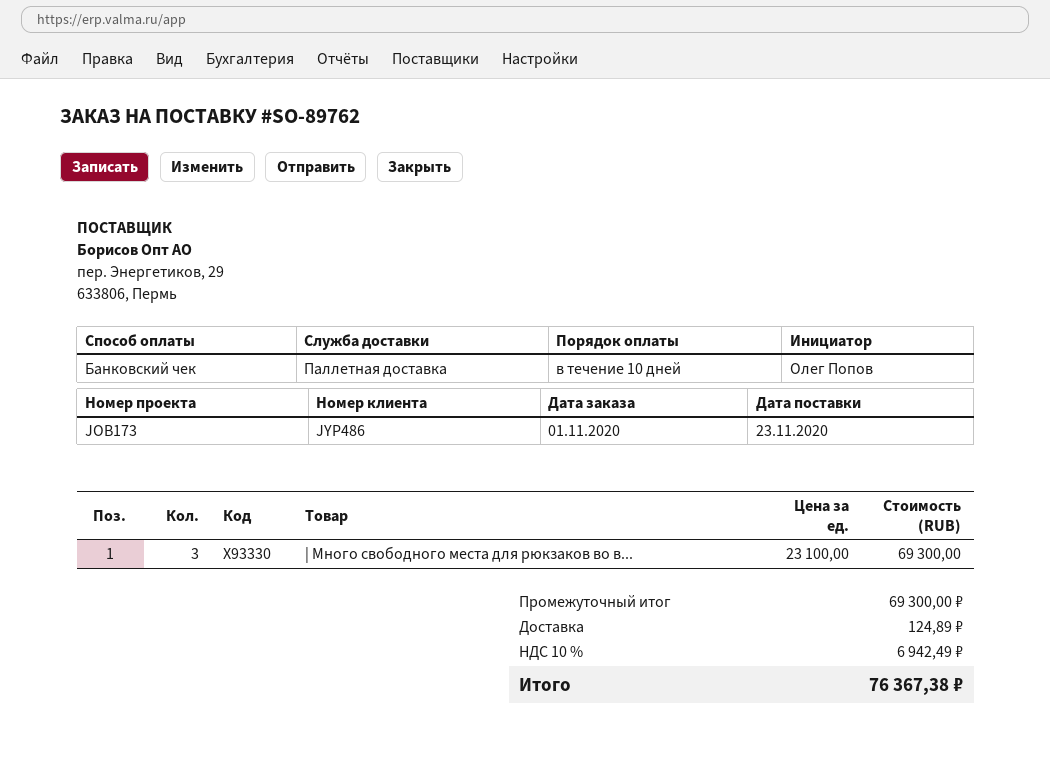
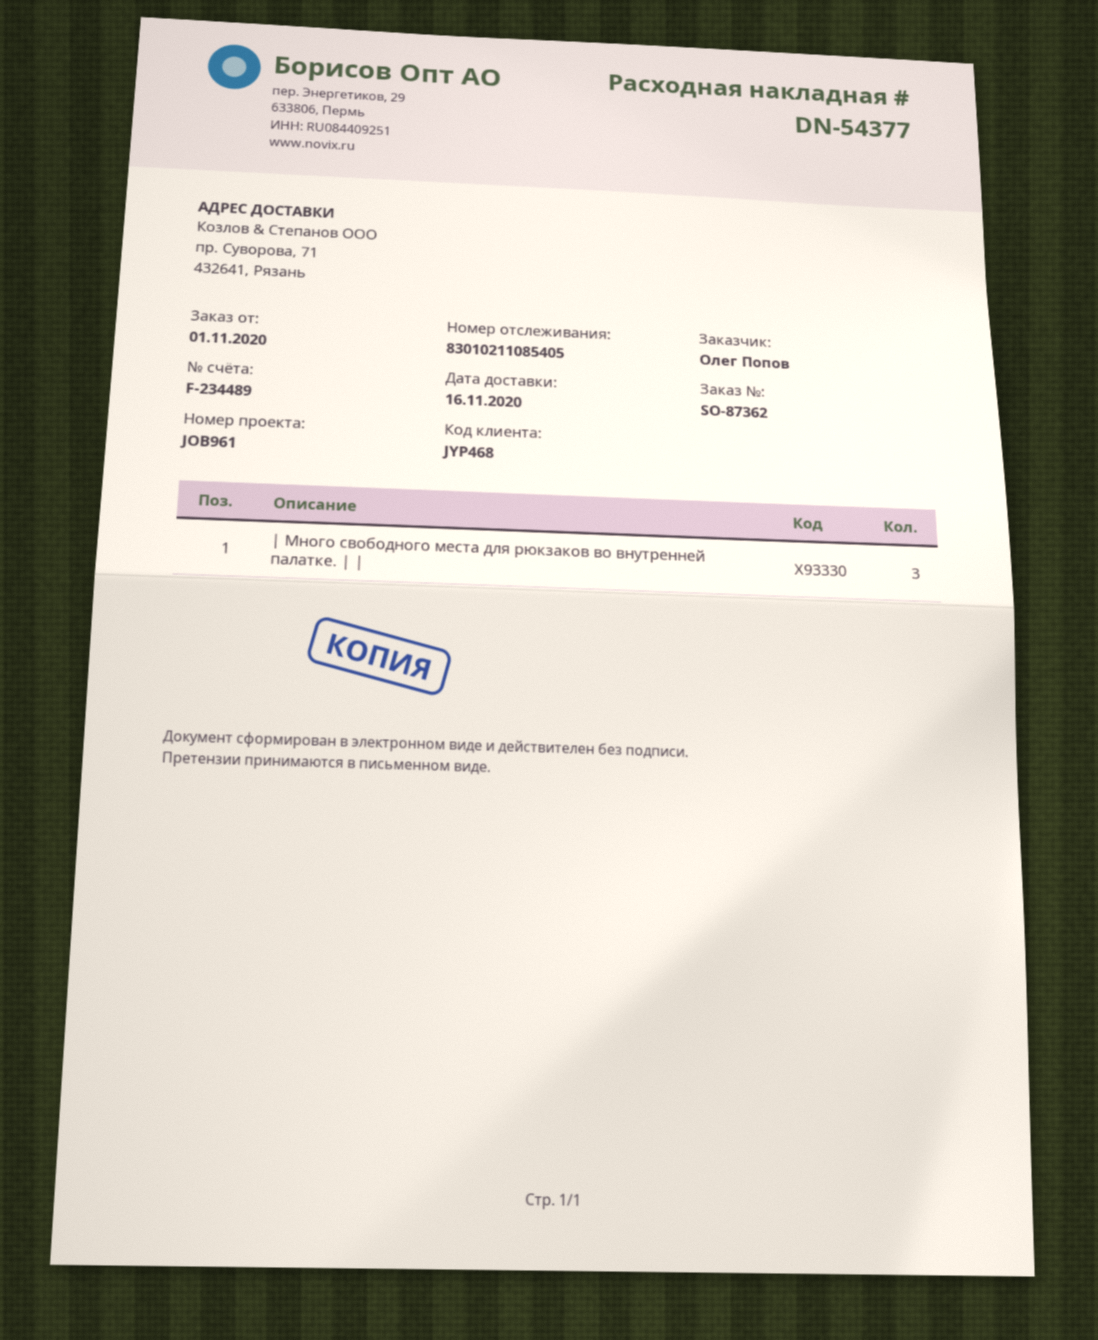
order number: SO-89762 -> SO-87362
delivery date: 2020-11-23 -> 2020-11-16
customer number: JYP486 -> JYP468
reference: JOB173 -> JOB961

